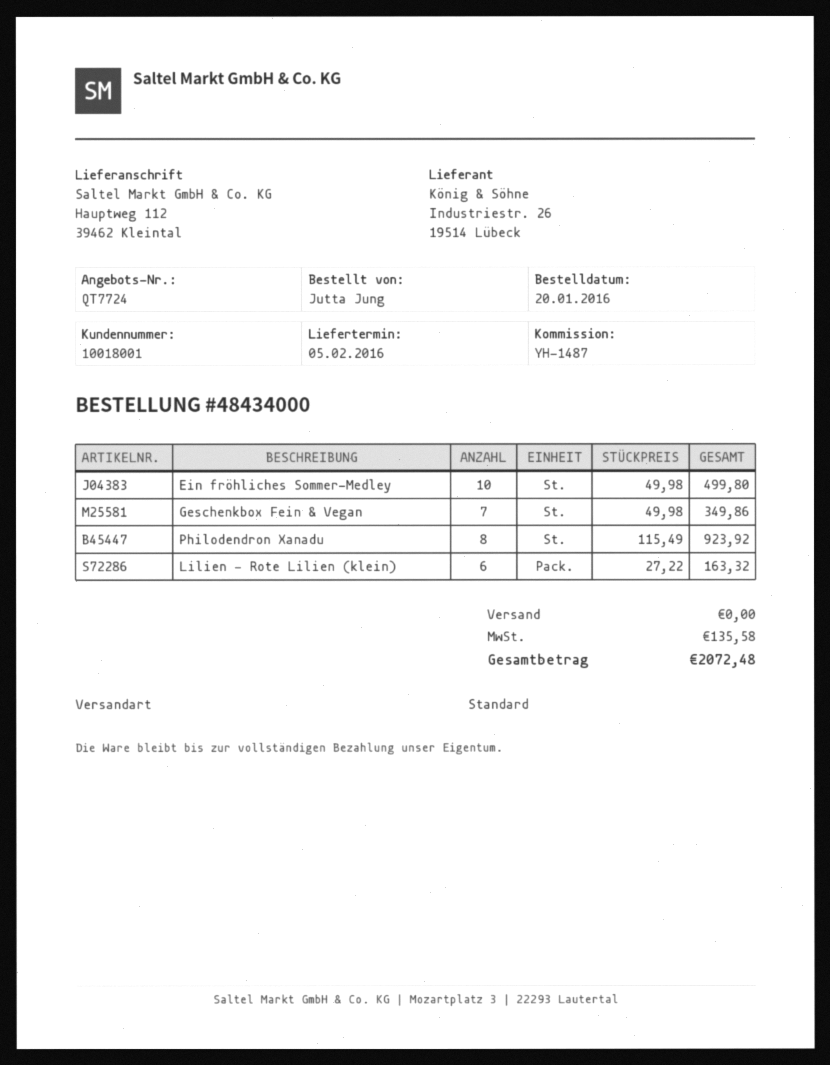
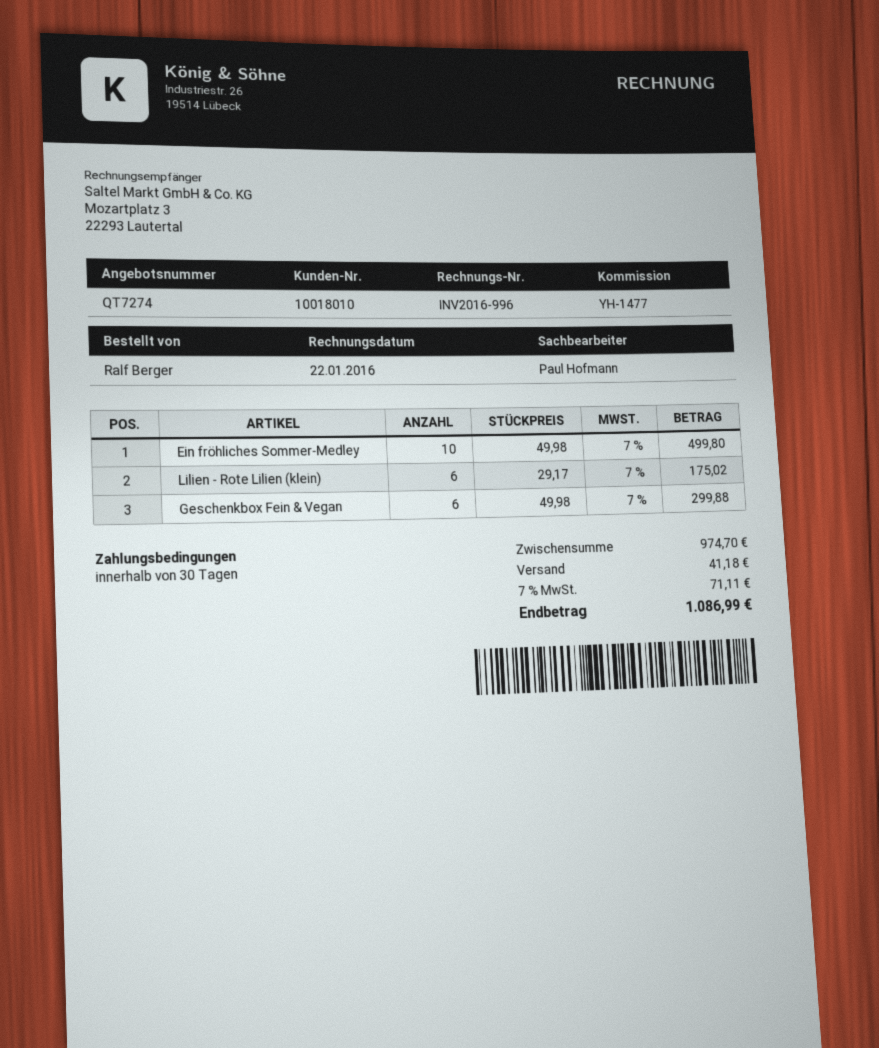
quote number: QT7724 -> QT7274
customer number: 10018001 -> 10018010
reference: YH-1487 -> YH-1477
ordered by: Jutta Jung -> Ralf Berger
Geschenkbox Fein & Vegan: 7 x 49.98 = 349.86 -> 6 x 49.98 = 299.88
Philodendron Xanadu: 8 x 115.49 = 923.92 -> none
Lilien - Rote Lilien (klein): 6 x 27.22 = 163.32 -> 6 x 29.17 = 175.02
shipping: 0.00 -> 41.18
tax: 135.58 -> 71.11
total: 2072.48 -> 1086.99

